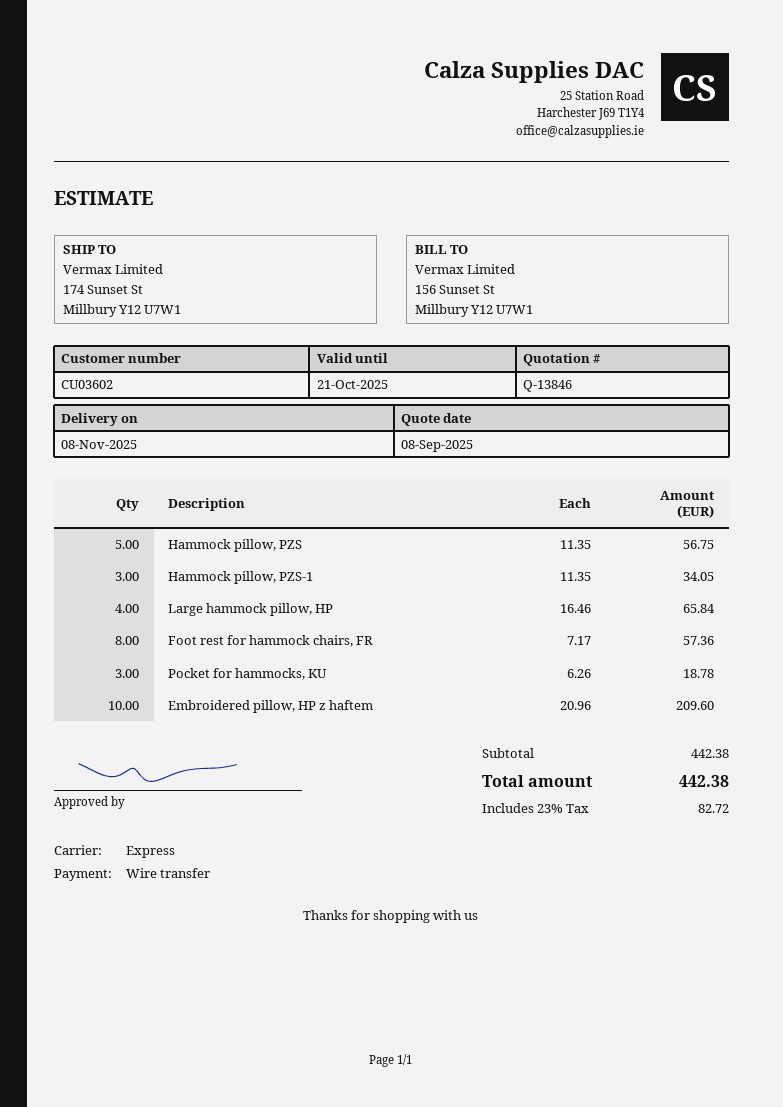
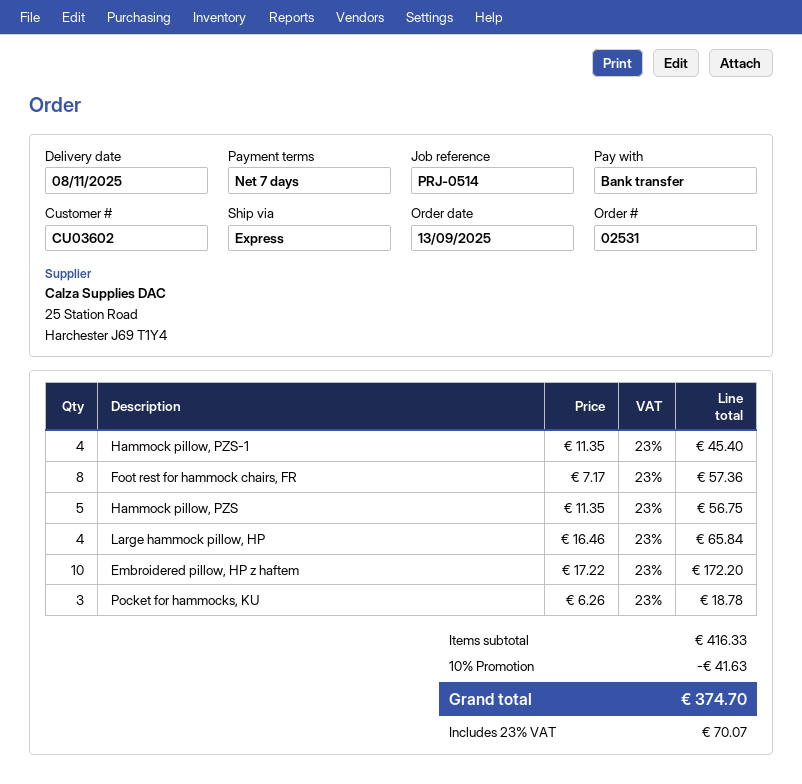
Hammock pillow, PZS-1: 3 x 11.35 = 34.05 -> 4 x 11.35 = 45.40
Embroidered pillow, HP z haftem: 10 x 20.96 = 209.60 -> 10 x 17.22 = 172.20
subtotal: 442.38 -> 416.33
discount: none -> 10% = 41.63
tax: 23% = 82.72 -> 23% = 70.07
total: 442.38 -> 374.70

